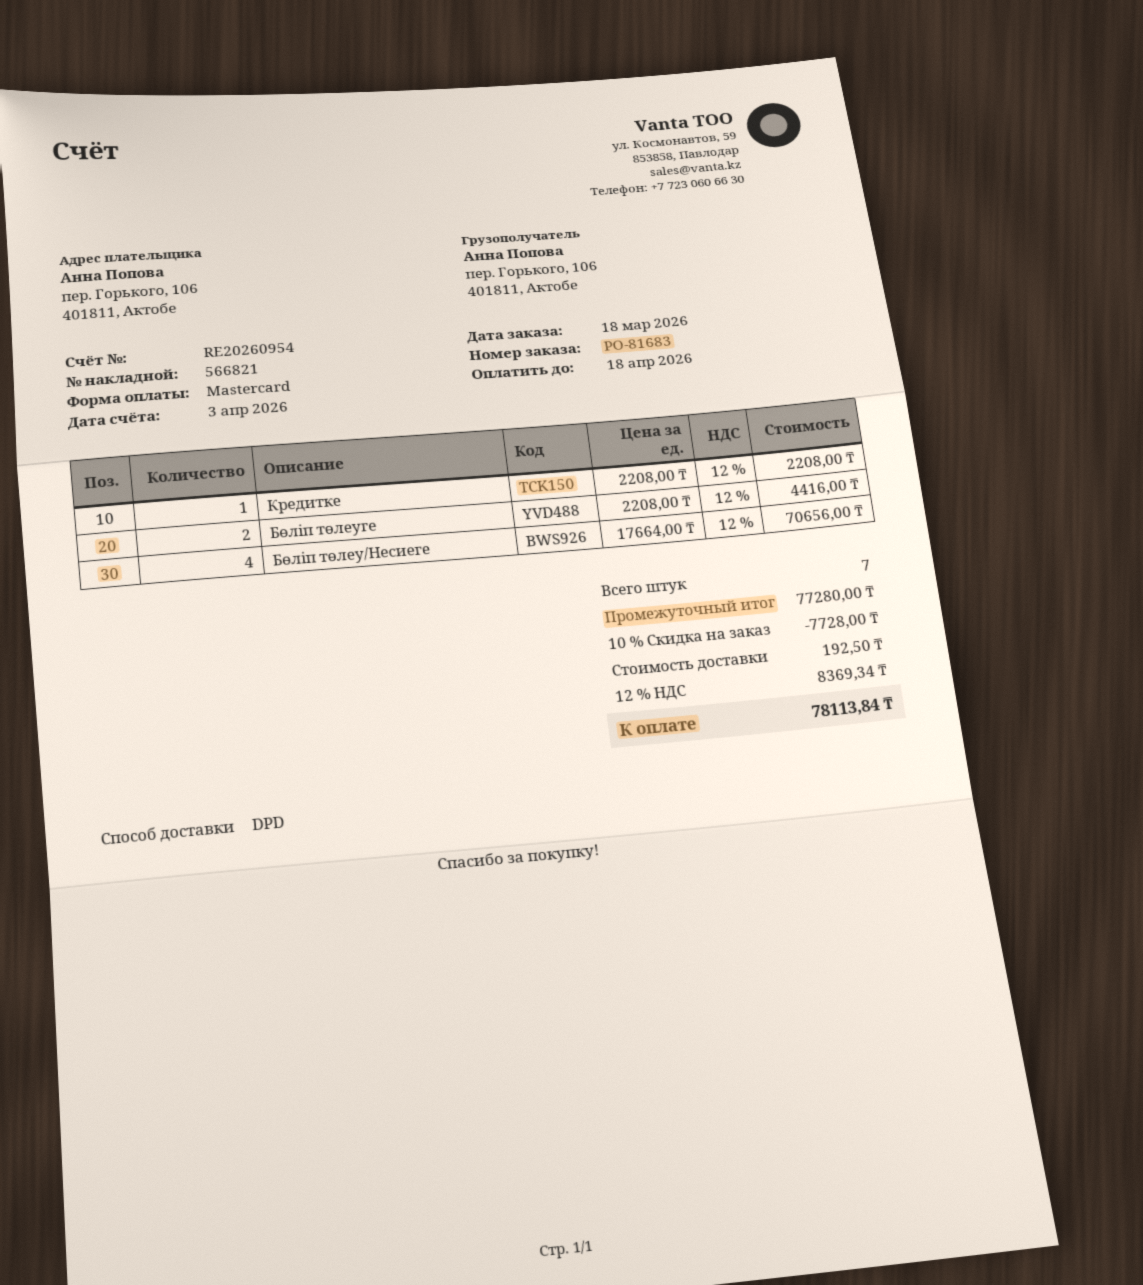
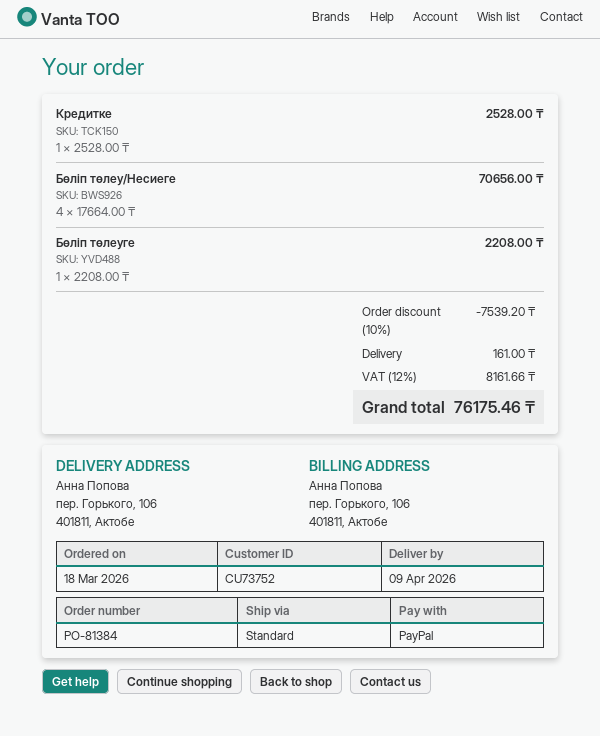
order number: PO-81683 -> PO-81384
payment method: Mastercard -> PayPal
shipping method: DPD -> standard
Кредитке: 1 x 2208.00 = 2208.00 -> 1 x 2528.00 = 2528.00
Бөліп төлеуге: 2 x 2208.00 = 4416.00 -> 1 x 2208.00 = 2208.00
discount: 10% = 7728.00 -> 10% = 7539.20
shipping: 192.50 -> 161.00
tax: 12% = 8369.34 -> 12% = 8161.66
total: 78113.84 -> 76175.46

